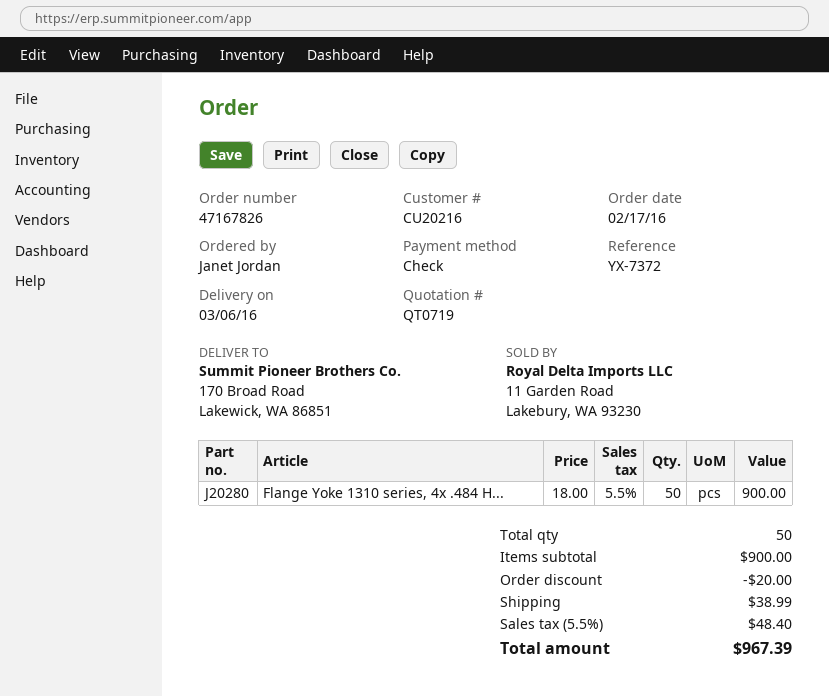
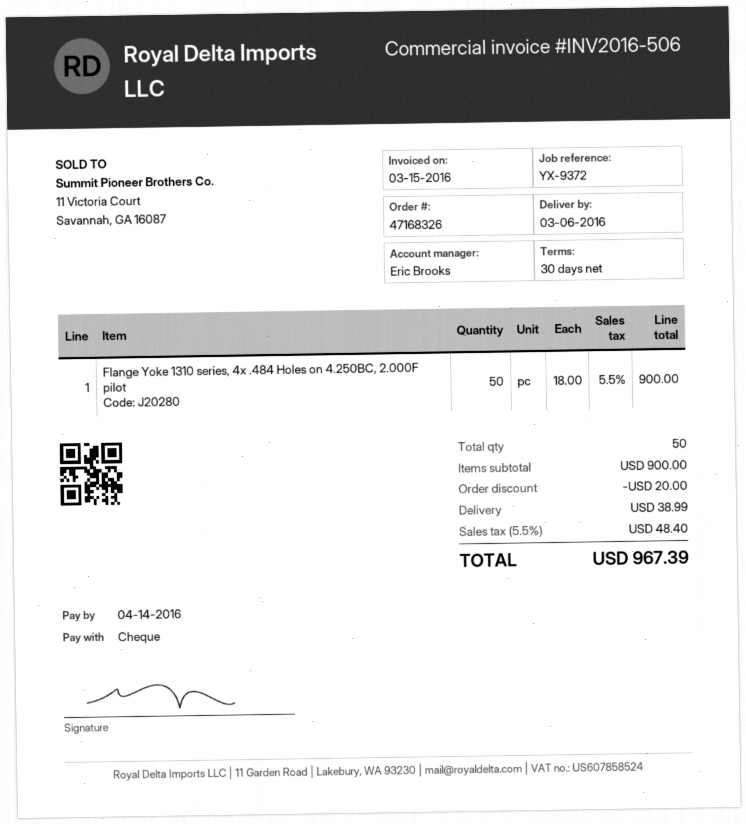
order number: 47167826 -> 47168326
reference: YX-7372 -> YX-9372

